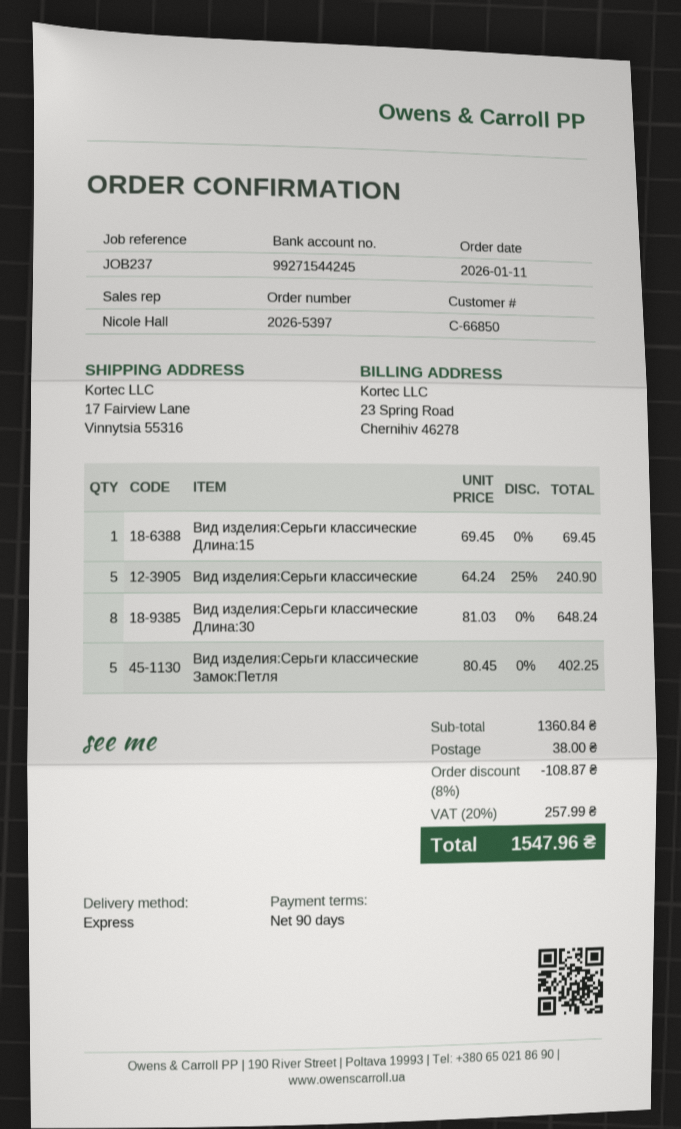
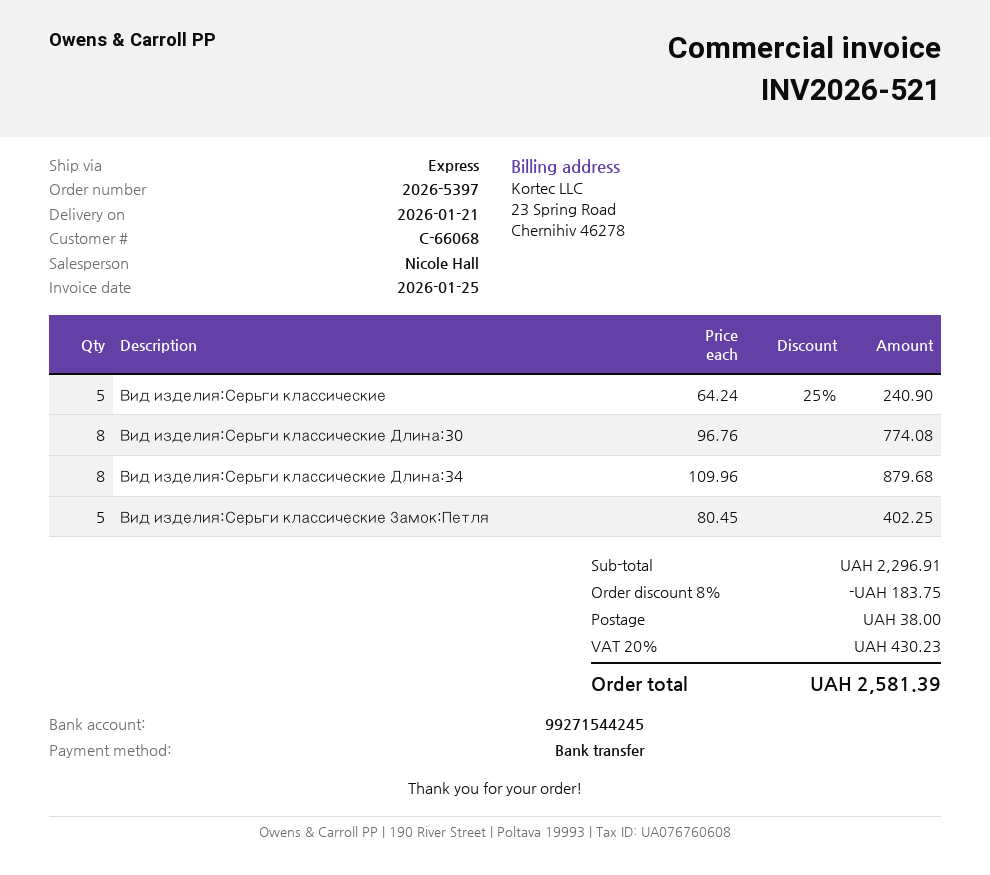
customer number: C-66850 -> C-66068
Вид изделия:Серьги классические Длина:15: 1 x 69.45 = 69.45 -> none
Вид изделия:Серьги классические Длина:30: 8 x 81.03 = 648.24 -> 8 x 96.76 = 774.08
Вид изделия:Серьги классические Длина:34: none -> 8 x 109.96 = 879.68
subtotal: 1360.84 -> 2296.91
discount: 8% = 108.87 -> 8% = 183.75
tax: 20% = 257.99 -> 20% = 430.23
total: 1547.96 -> 2581.39

